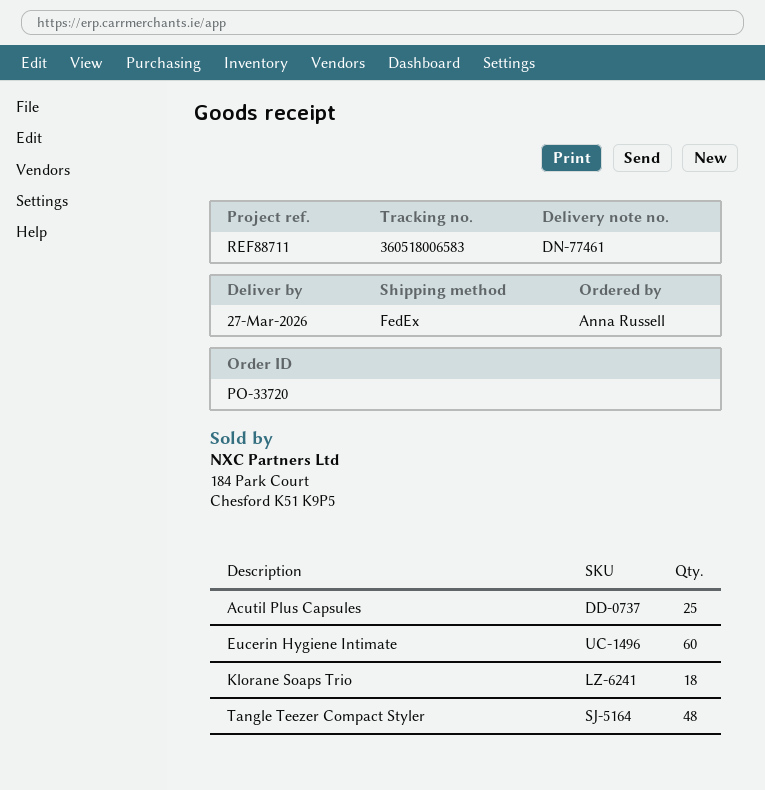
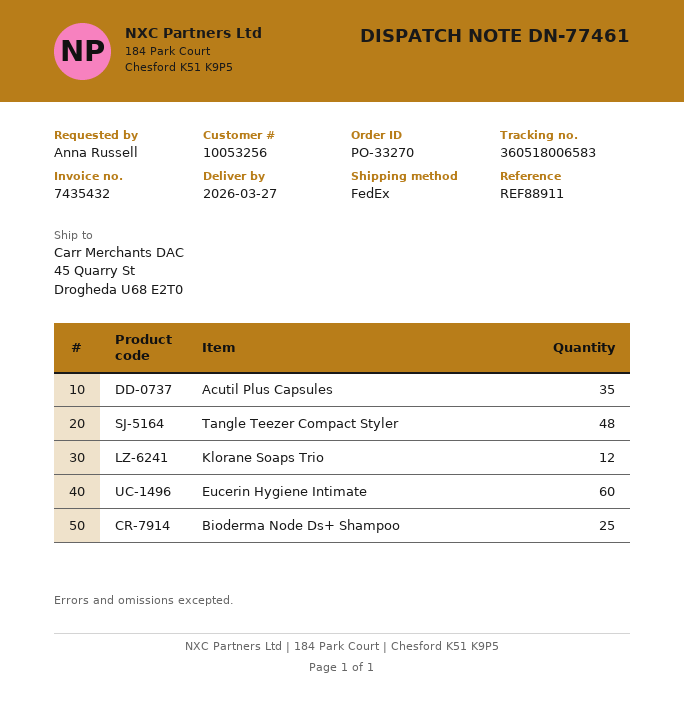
order number: PO-33720 -> PO-33270
reference: REF88711 -> REF88911
Acutil Plus Capsules: 25 -> 35
Klorane Soaps Trio: 18 -> 12
Bioderma Node Ds+ Shampoo: none -> 25

